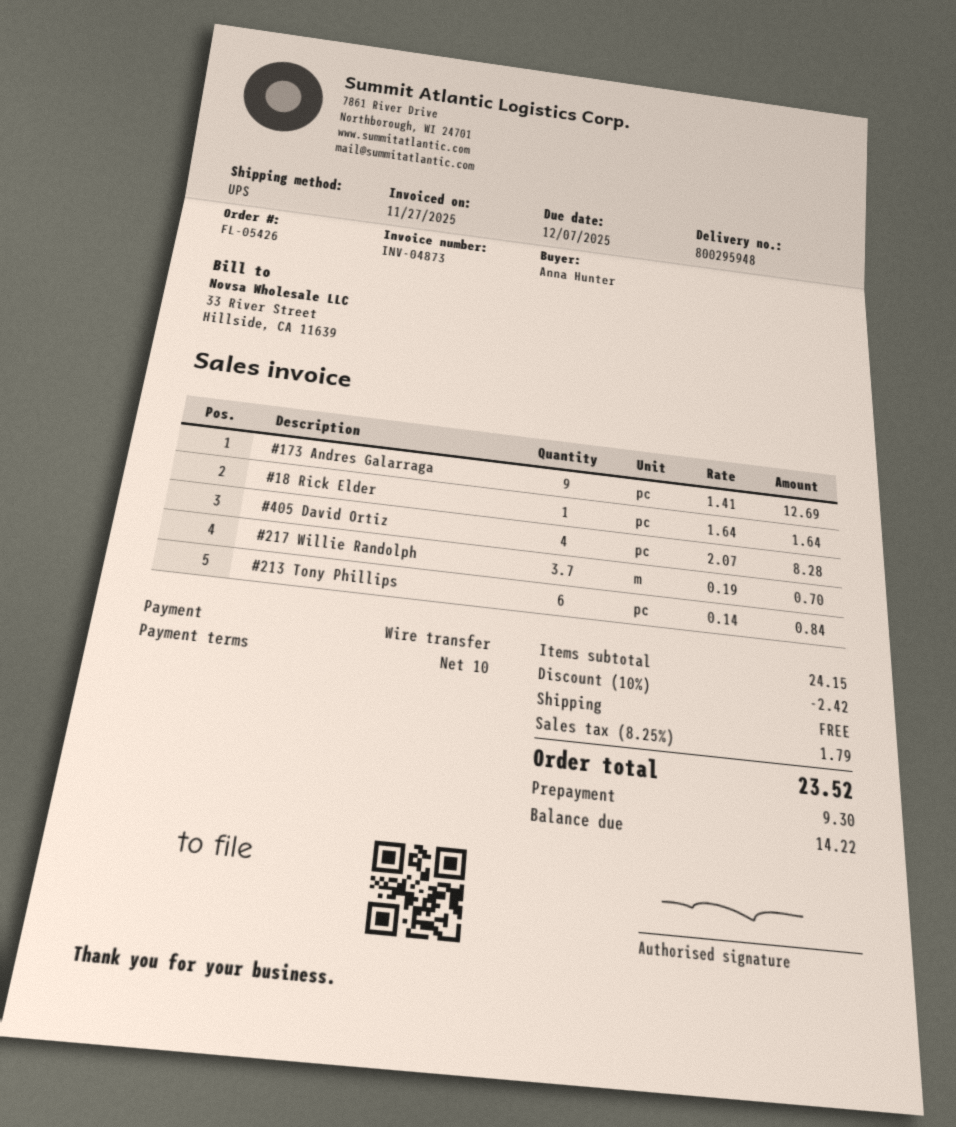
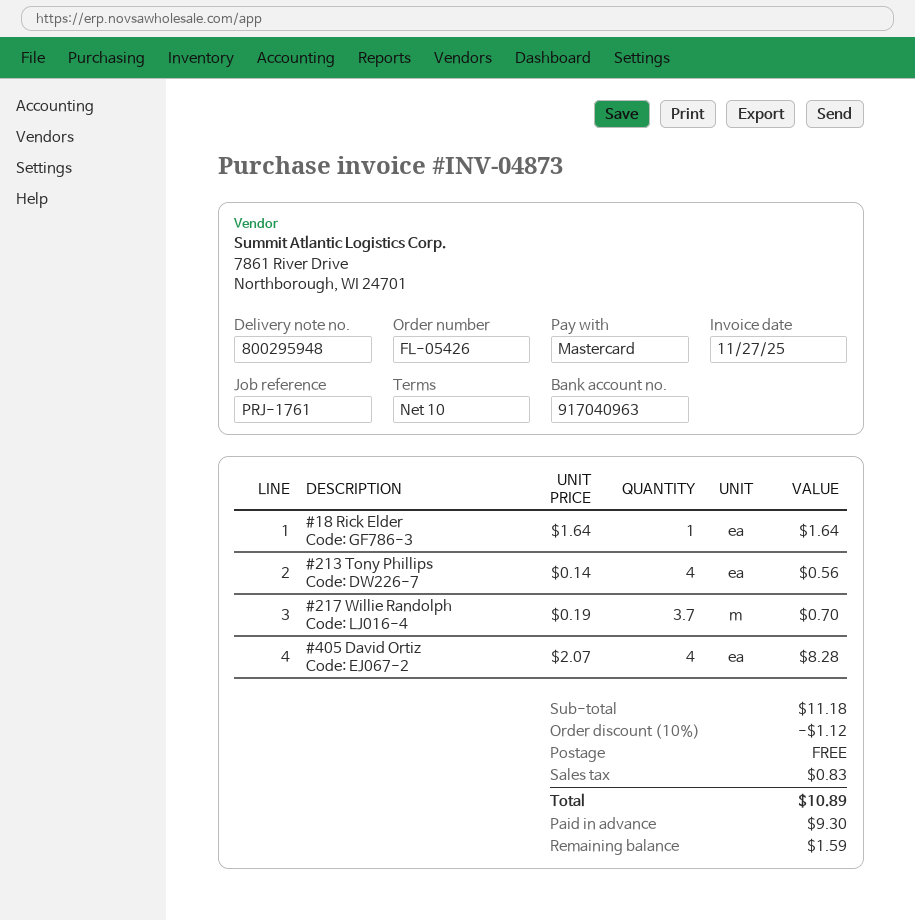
payment method: bank transfer -> Mastercard
#173 Andres Galarraga: 9 x 1.41 = 12.69 -> none
#213 Tony Phillips: 6 x 0.14 = 0.84 -> 4 x 0.14 = 0.56
subtotal: 24.15 -> 11.18
discount: 10% = 2.42 -> 10% = 1.12
tax: 1.79 -> 0.83
total: 23.52 -> 10.89
balance: 14.22 -> 1.59

